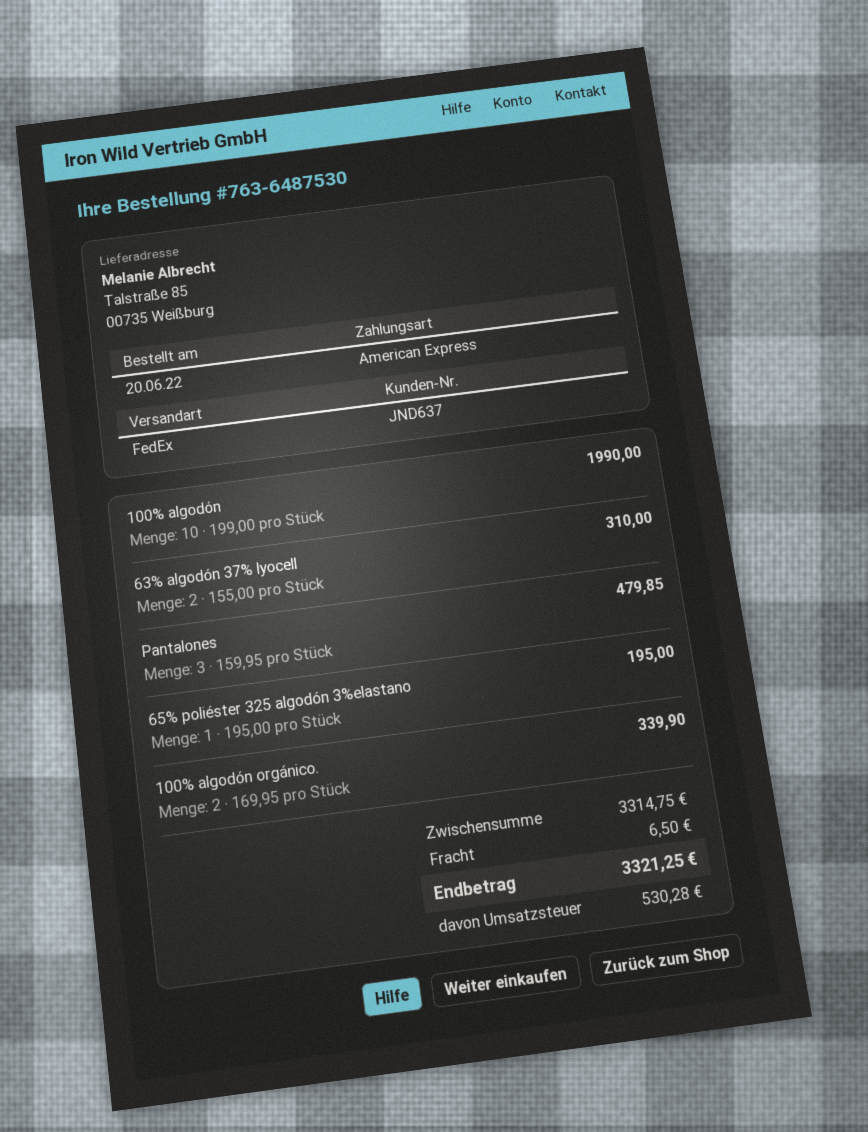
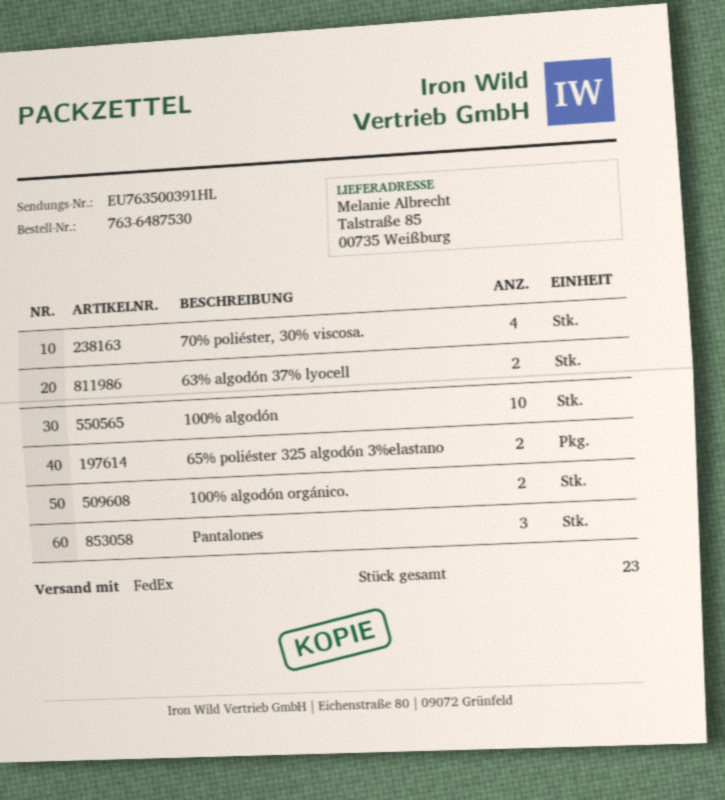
65% poliéster 325 algodón 3%elastano: 1 -> 2
70% poliéster, 30% viscosa.: none -> 4

